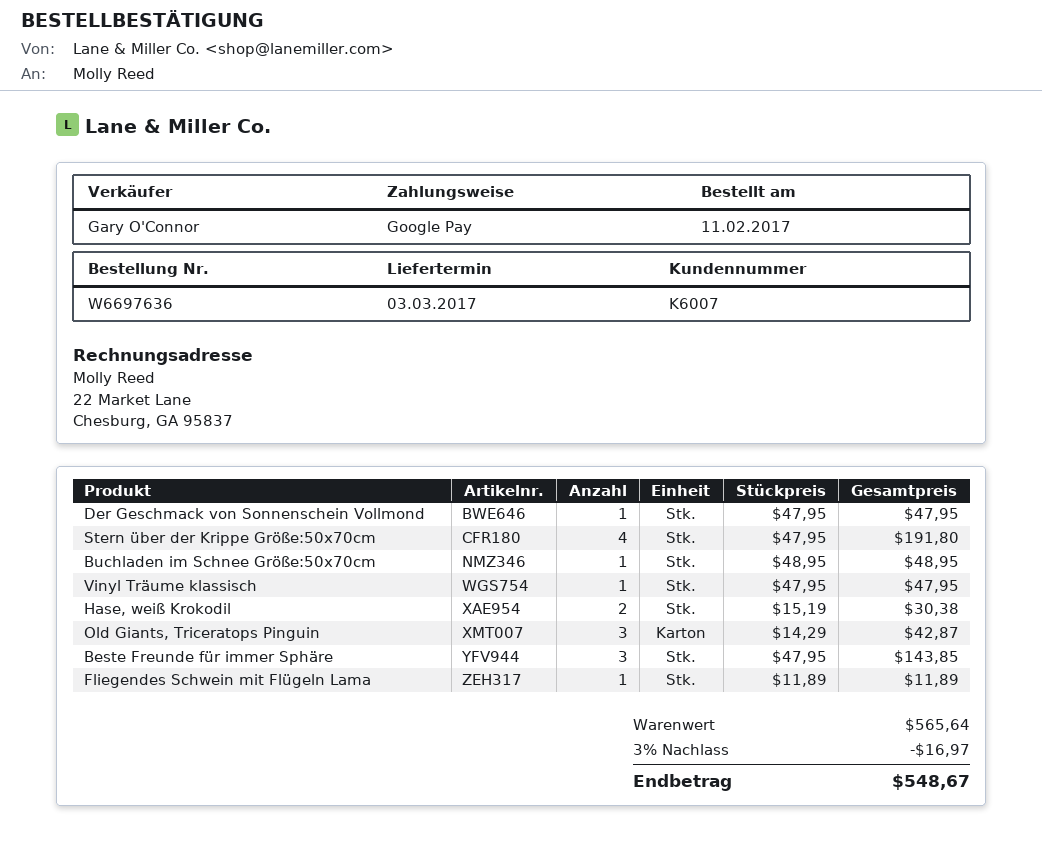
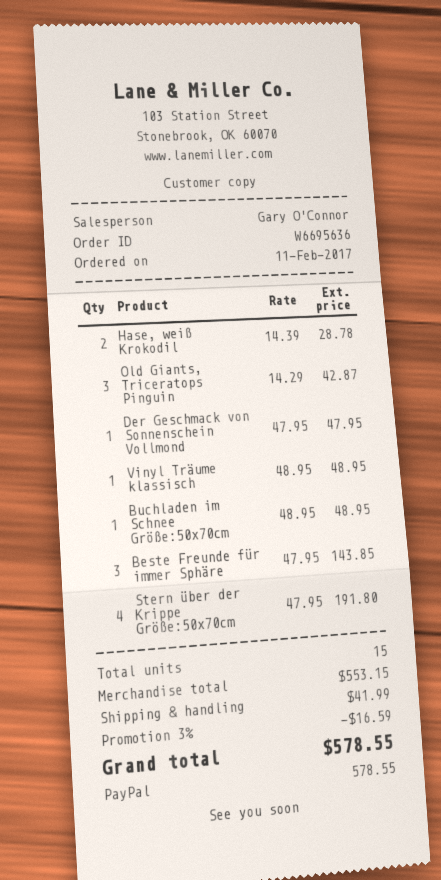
order number: W6697636 -> W6695636
payment method: Google Pay -> PayPal
Vinyl Träume klassisch: 1 x 47.95 = 47.95 -> 1 x 48.95 = 48.95
Hase, weiß Krokodil: 2 x 15.19 = 30.38 -> 2 x 14.39 = 28.78
Fliegendes Schwein mit Flügeln Lama: 1 x 11.89 = 11.89 -> none
subtotal: 565.64 -> 553.15
discount: 3% = 16.97 -> 3% = 16.59
shipping: none -> 41.99
total: 548.67 -> 578.55

